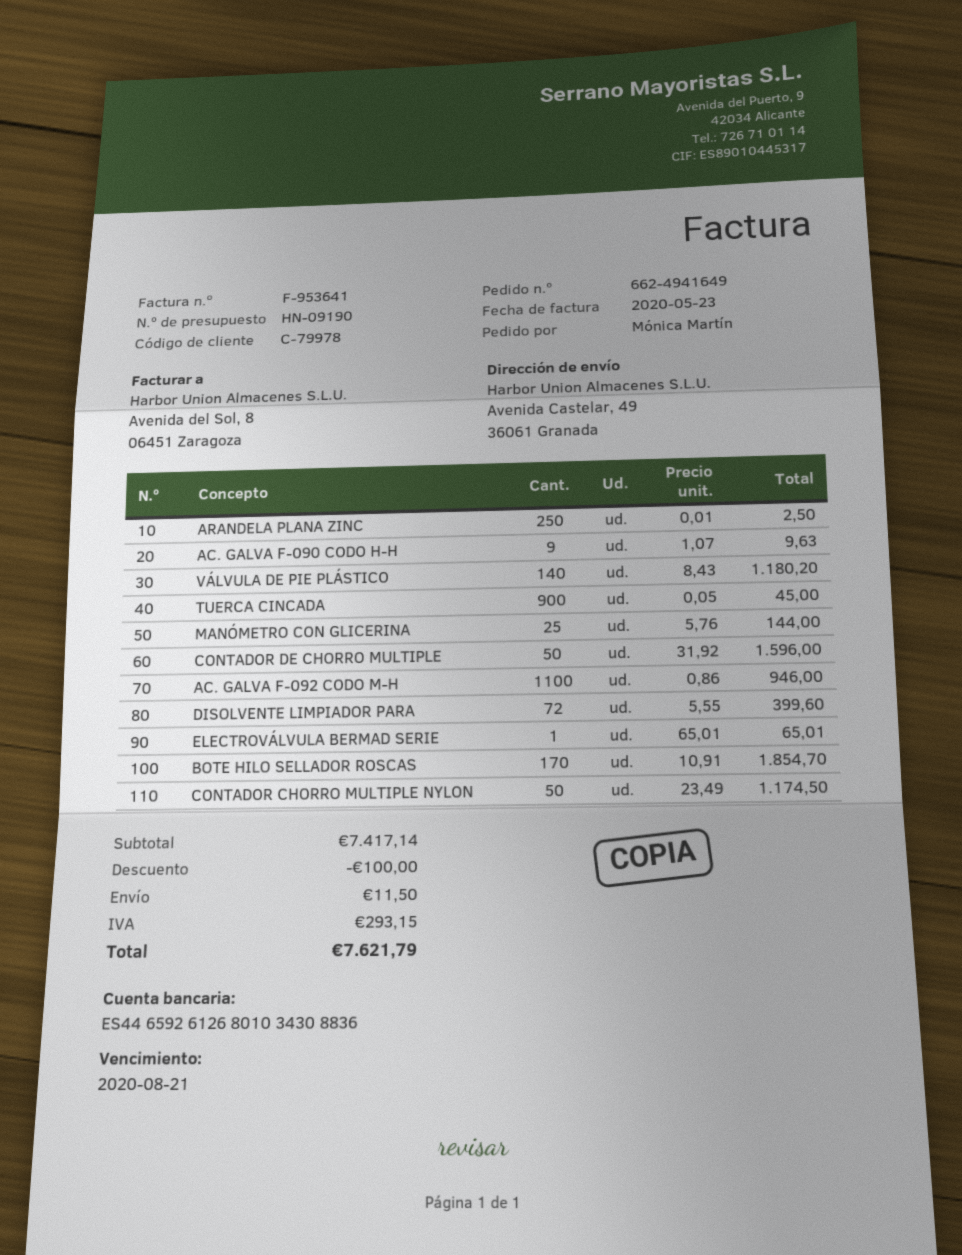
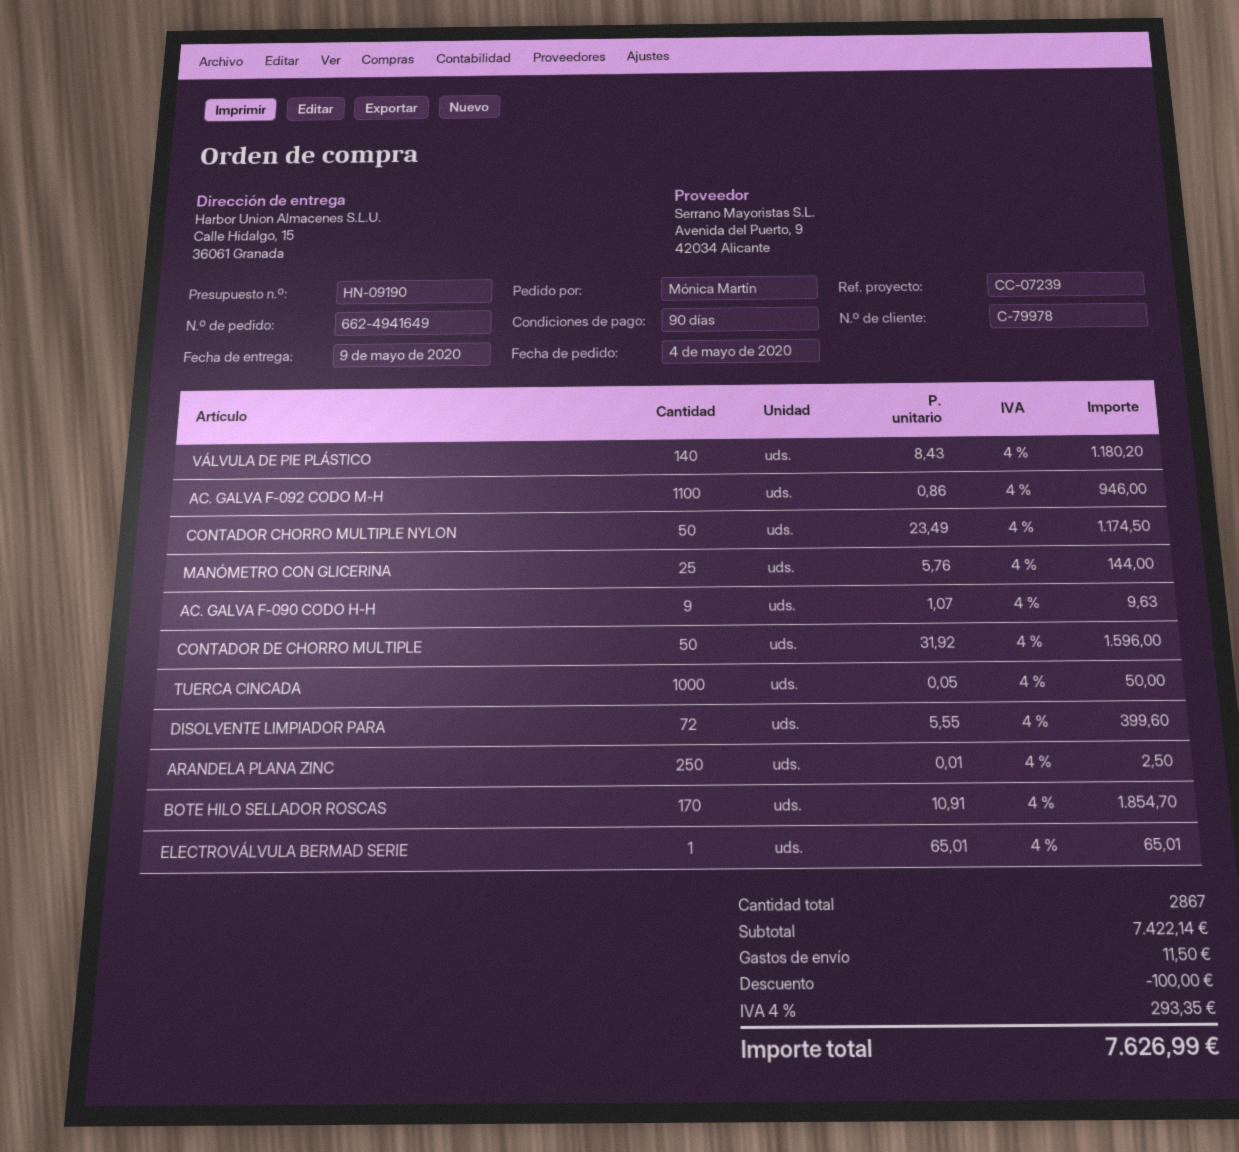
ship to: Avenida Castelar, 49, 36061 Granada -> Calle Hidalgo, 15, 36061 Granada
TUERCA CINCADA: 900 x 0.05 = 45.00 -> 1000 x 0.05 = 50.00
subtotal: 7417.14 -> 7422.14
tax: 293.15 -> 293.35
total: 7621.79 -> 7626.99

